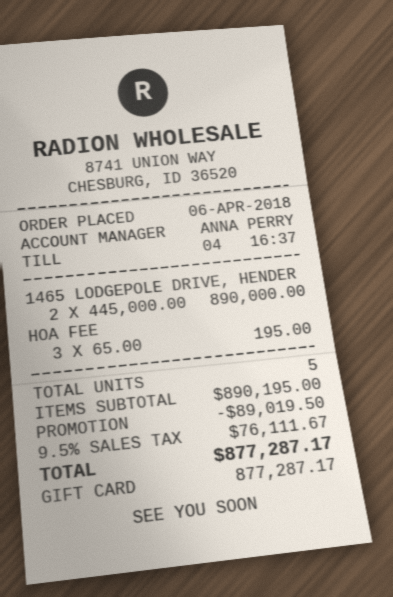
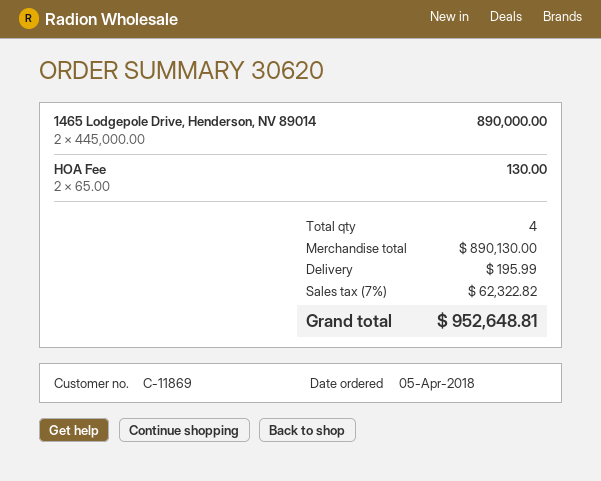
order date: 2018-04-06 -> 2018-04-05
HOA FEE: 3 x 65.00 = 195.00 -> 2 x 65.00 = 130.00
total quantity: 5 -> 4
subtotal: 890195.00 -> 890130.00
discount: 89019.50 -> none
shipping: none -> 195.99
tax: 9.5% = 76111.67 -> 7% = 62322.82
total: 877287.17 -> 952648.81

